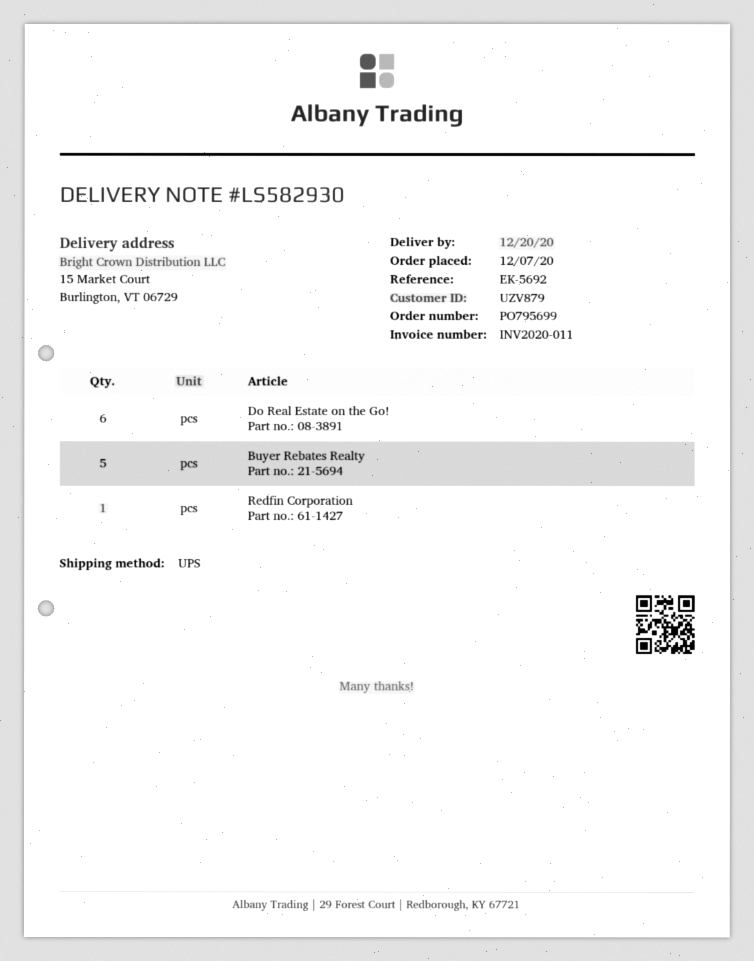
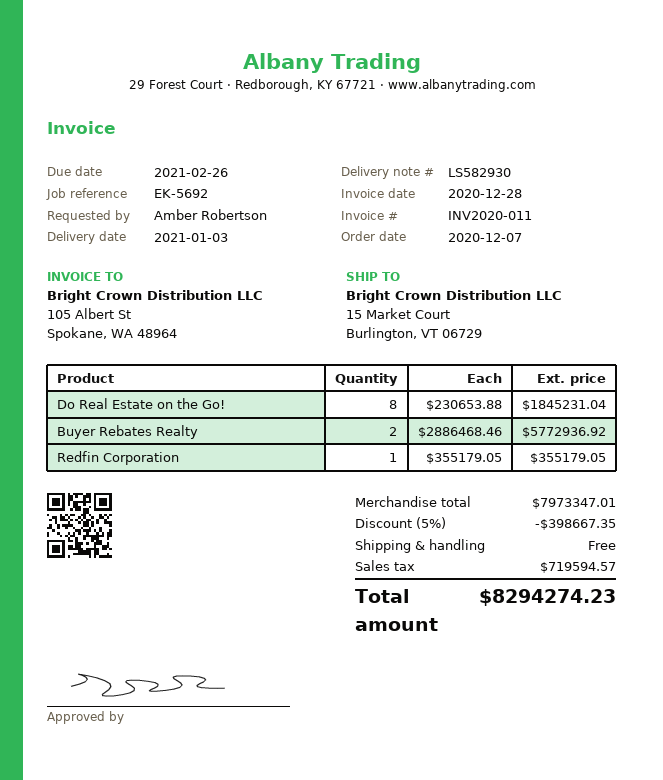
delivery date: 2020-12-20 -> 2021-01-03
Do Real Estate on the Go!: 6 -> 8
Buyer Rebates Realty: 5 -> 2

